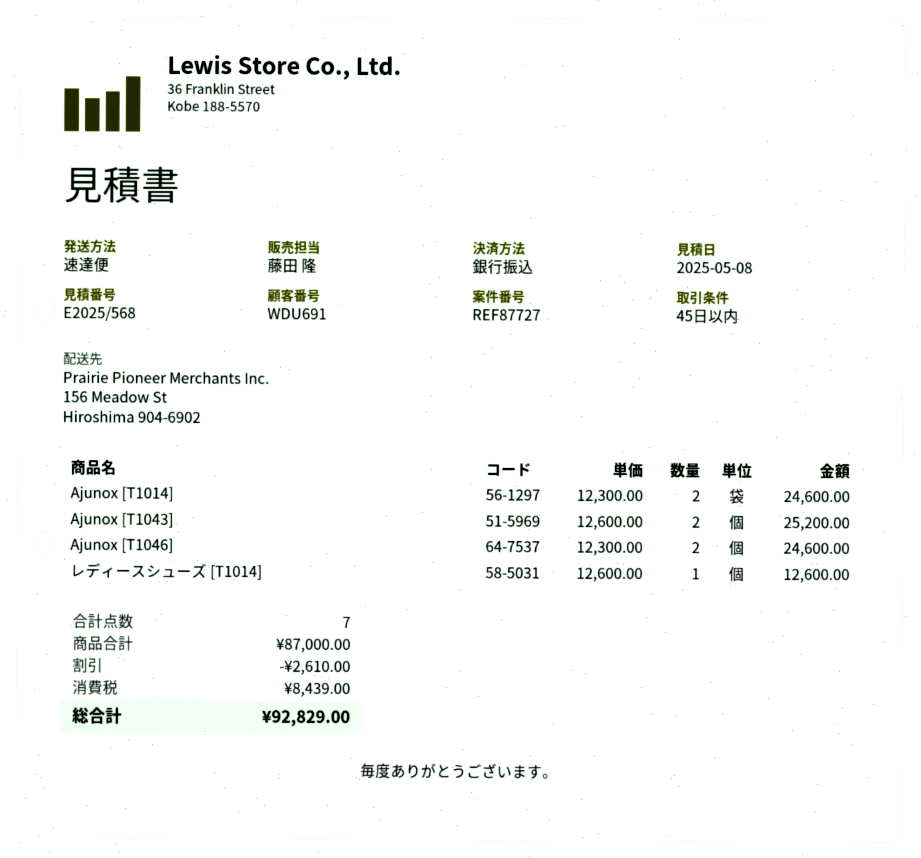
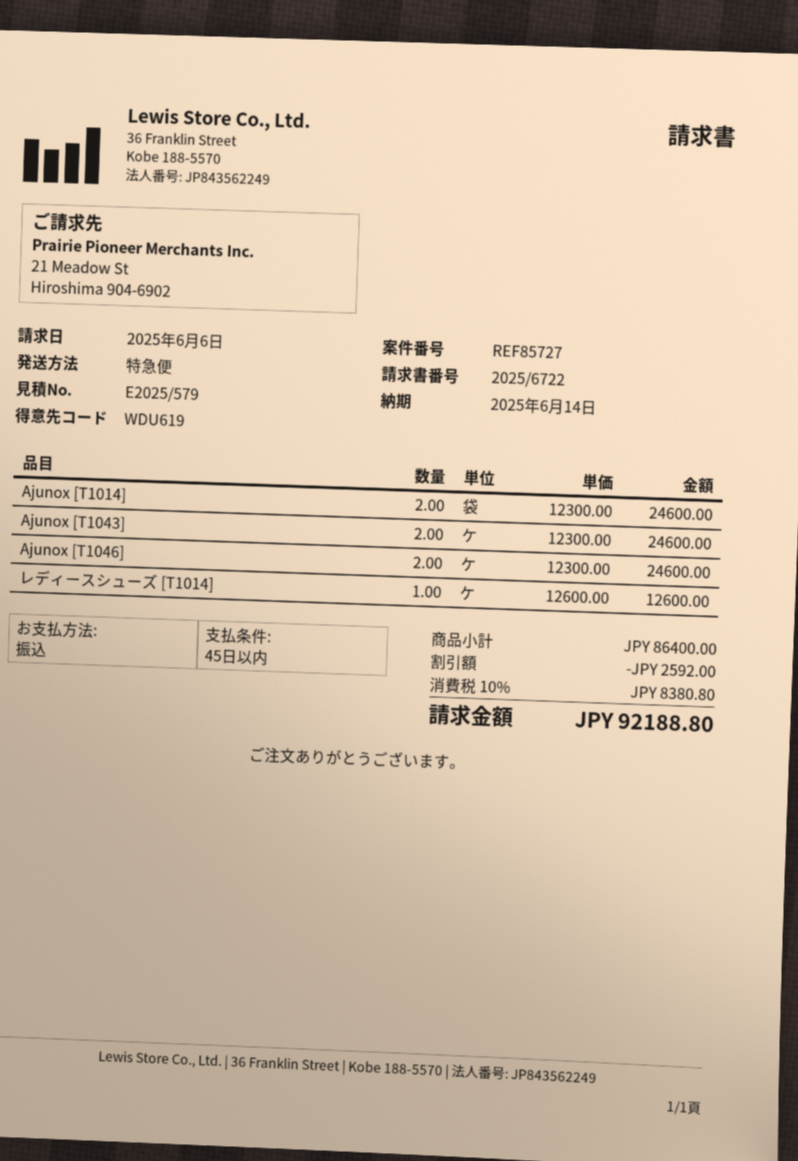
quote number: E2025/568 -> E2025/579
customer number: WDU691 -> WDU619
reference: REF87727 -> REF85727
Ajunox [T1043]: 2 x 12600.00 = 25200.00 -> 2 x 12300.00 = 24600.00
subtotal: 87000.00 -> 86400.00
discount: 2610.00 -> 2592.00
tax: 8439.00 -> 8380.80
total: 92829.00 -> 92188.80

